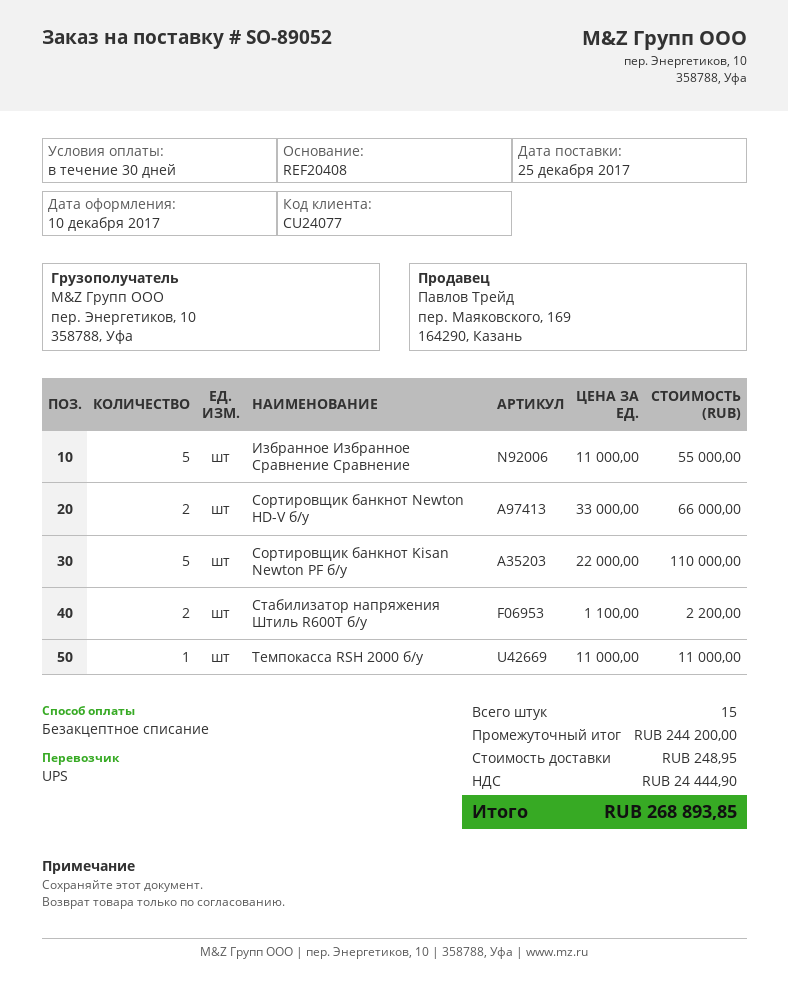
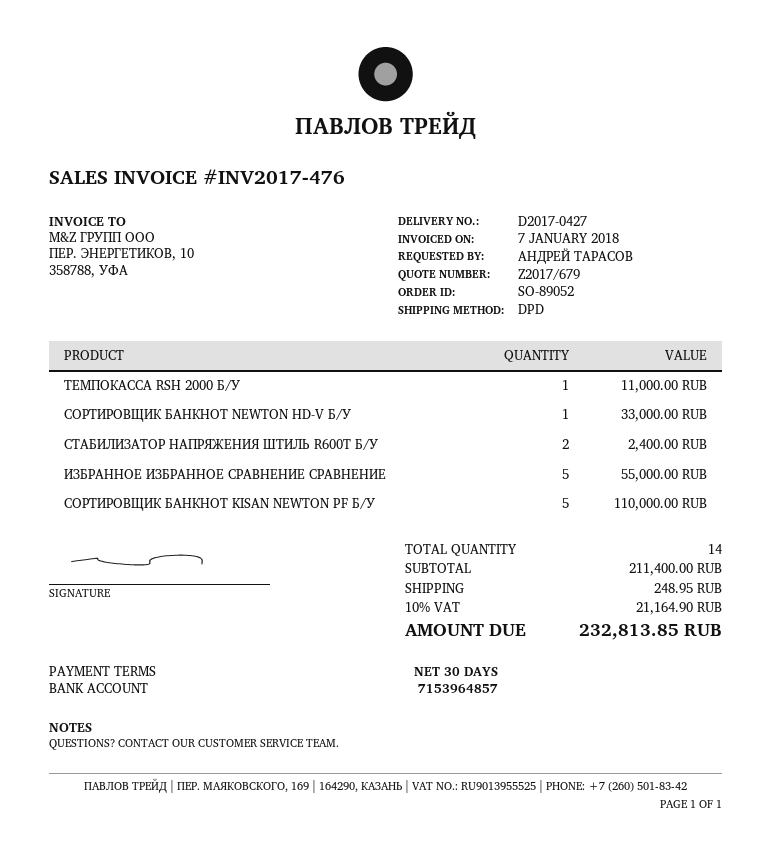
shipping method: UPS -> DPD
Сортировщик банкнот Newton HD-V б/у: 2 for 66000.00 -> 1 for 33000.00
Стабилизатор напряжения Штиль R600T б/у: 2 for 2200.00 -> 2 for 2400.00
total quantity: 15 -> 14
subtotal: 244200.00 -> 211400.00
tax: 24444.90 -> 21164.90
total: 268893.85 -> 232813.85

